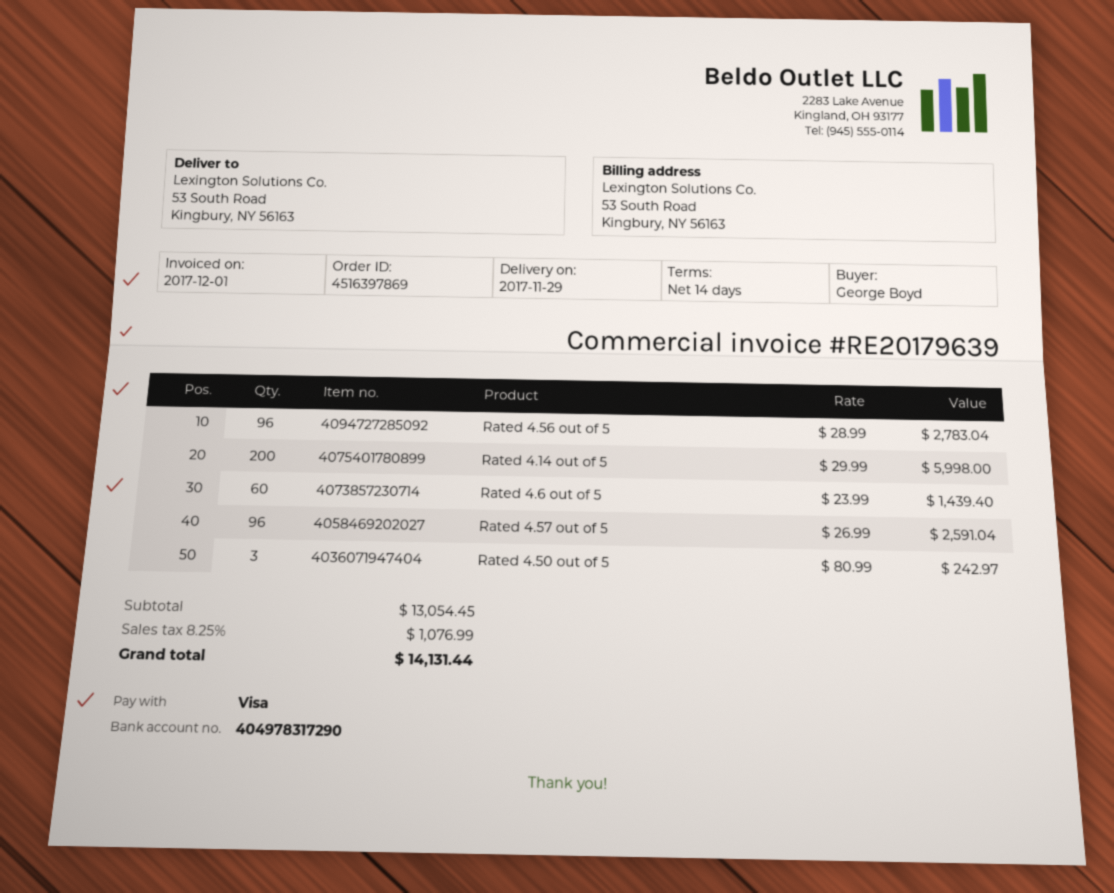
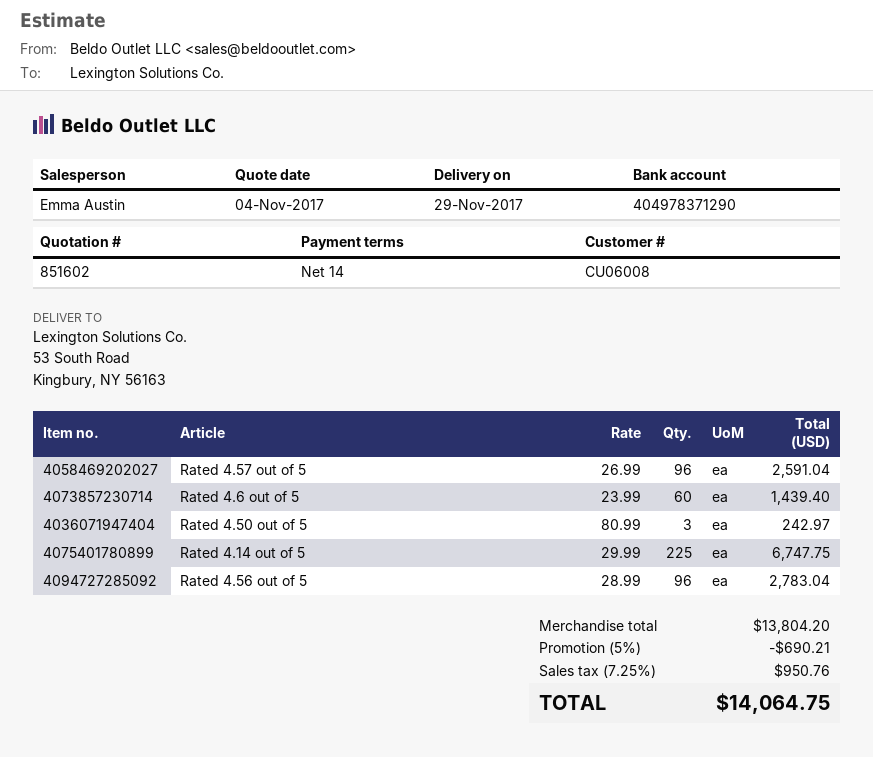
bank account: 404978317290 -> 404978371290
Rated 4.14 out of 5: 200 x 29.99 = 5998.00 -> 225 x 29.99 = 6747.75
subtotal: 13054.45 -> 13804.20
discount: none -> 5% = 690.21
tax: 8.25% = 1076.99 -> 7.25% = 950.76
total: 14131.44 -> 14064.75

